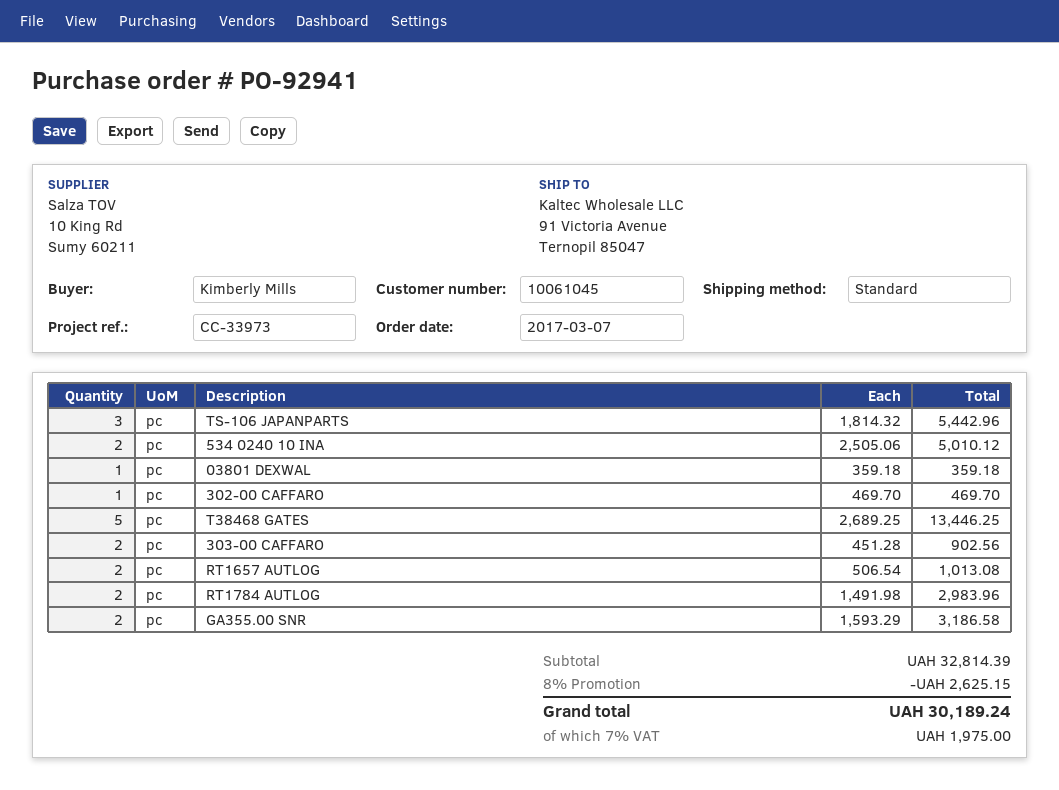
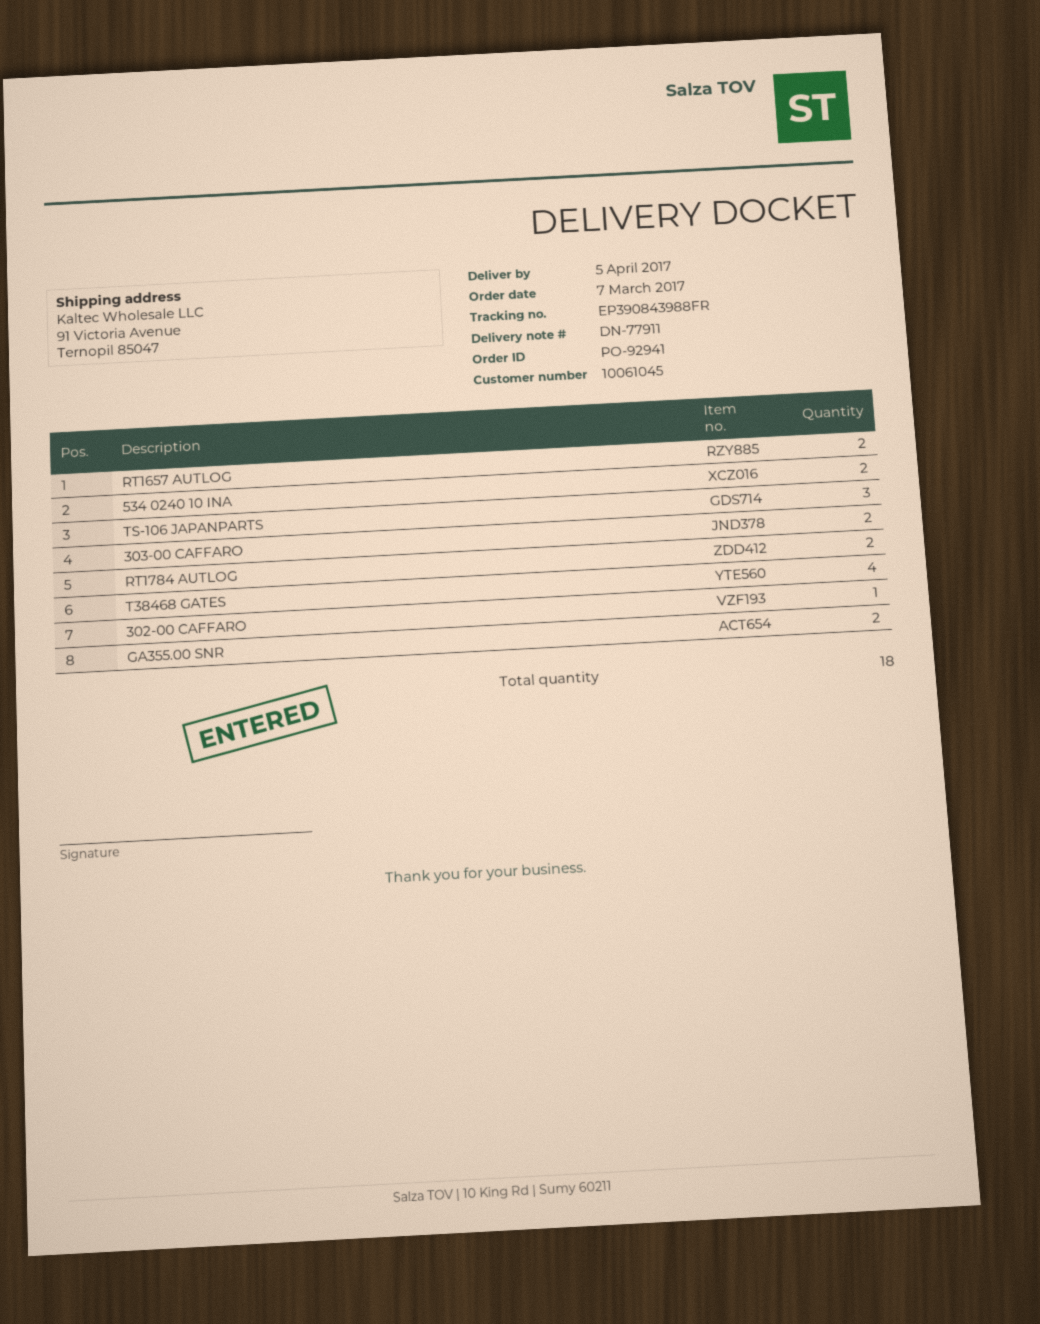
03801 DEXWAL: 1 -> none
T38468 GATES: 5 -> 4

